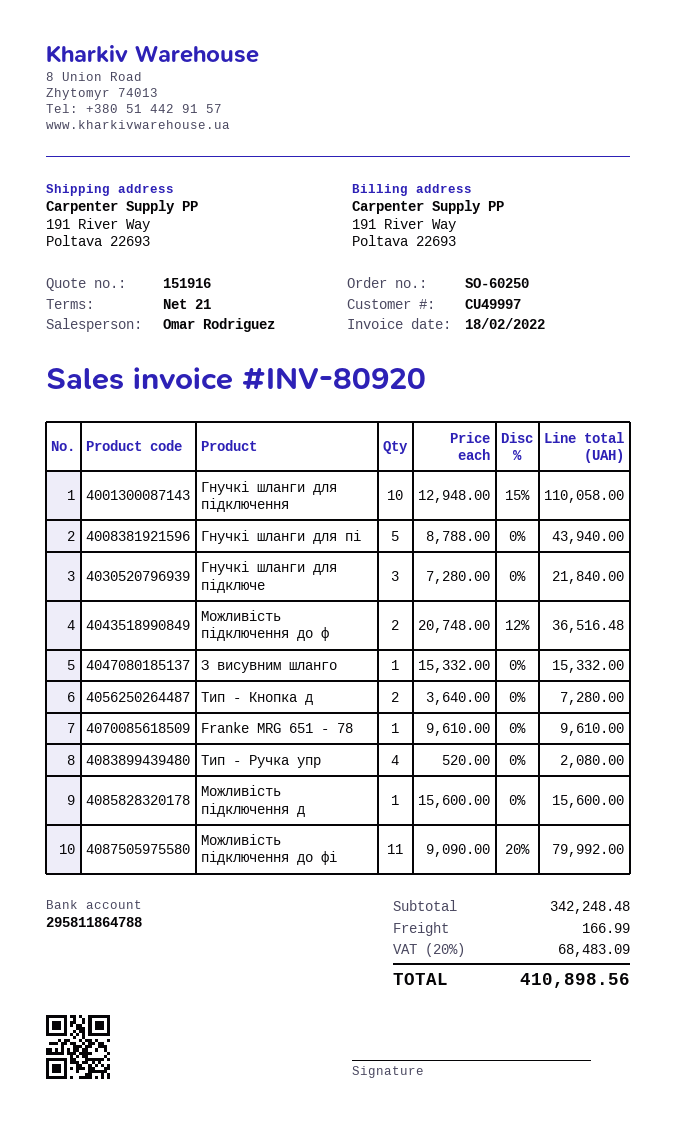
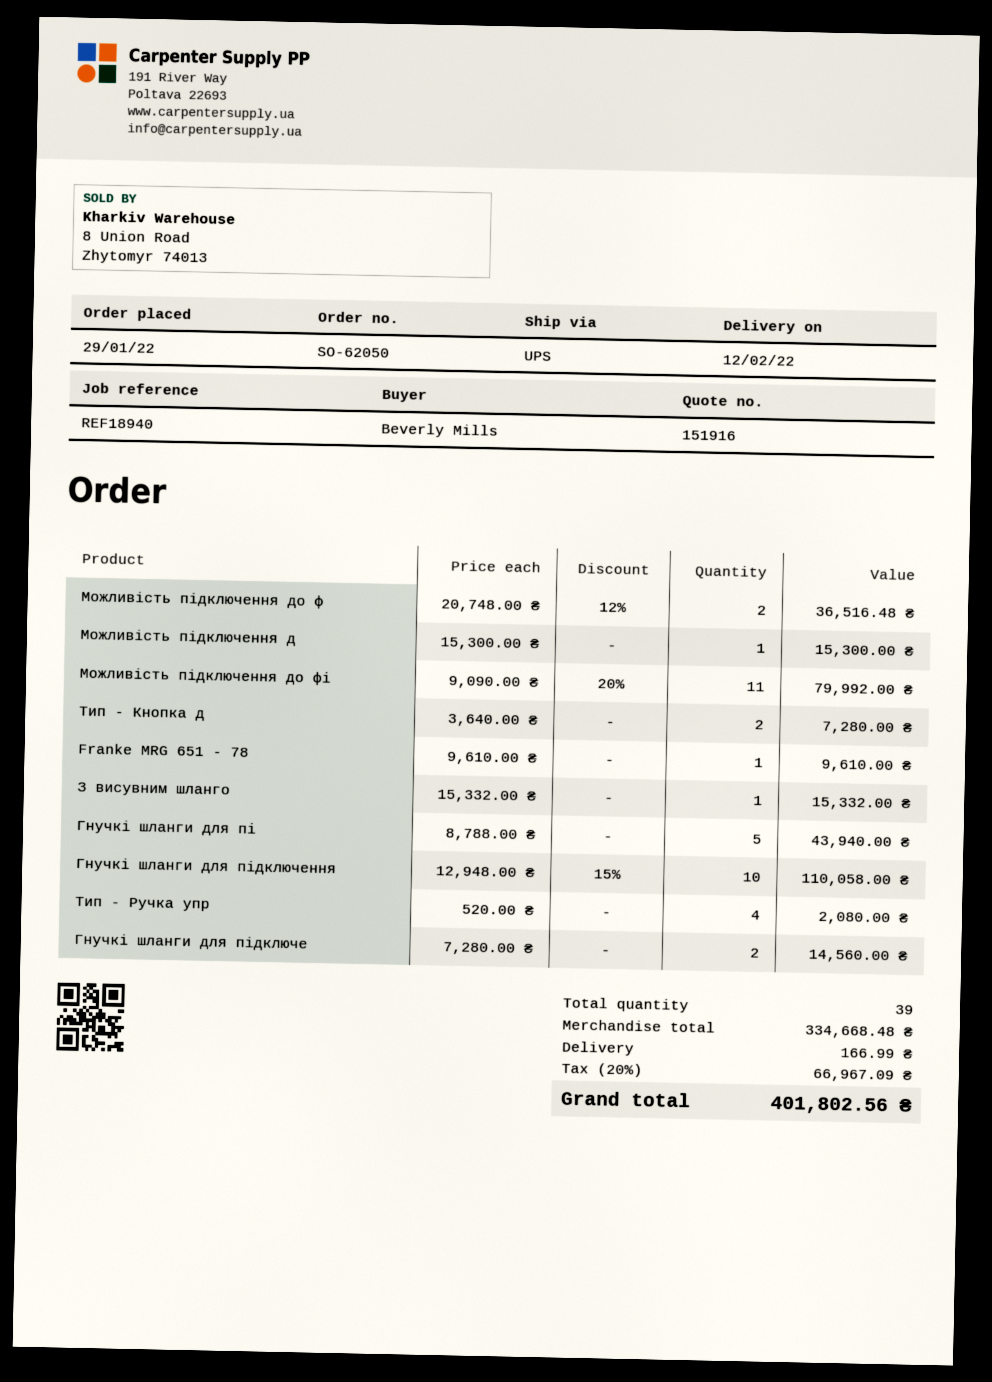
order number: SO-60250 -> SO-62050
Гнучкі шланги для підключе: 3 x 7280.00 = 21840.00 -> 2 x 7280.00 = 14560.00
Можливість підключення д: 1 x 15600.00 = 15600.00 -> 1 x 15300.00 = 15300.00
subtotal: 342248.48 -> 334668.48
tax: 20% = 68483.09 -> 20% = 66967.09
total: 410898.56 -> 401802.56

